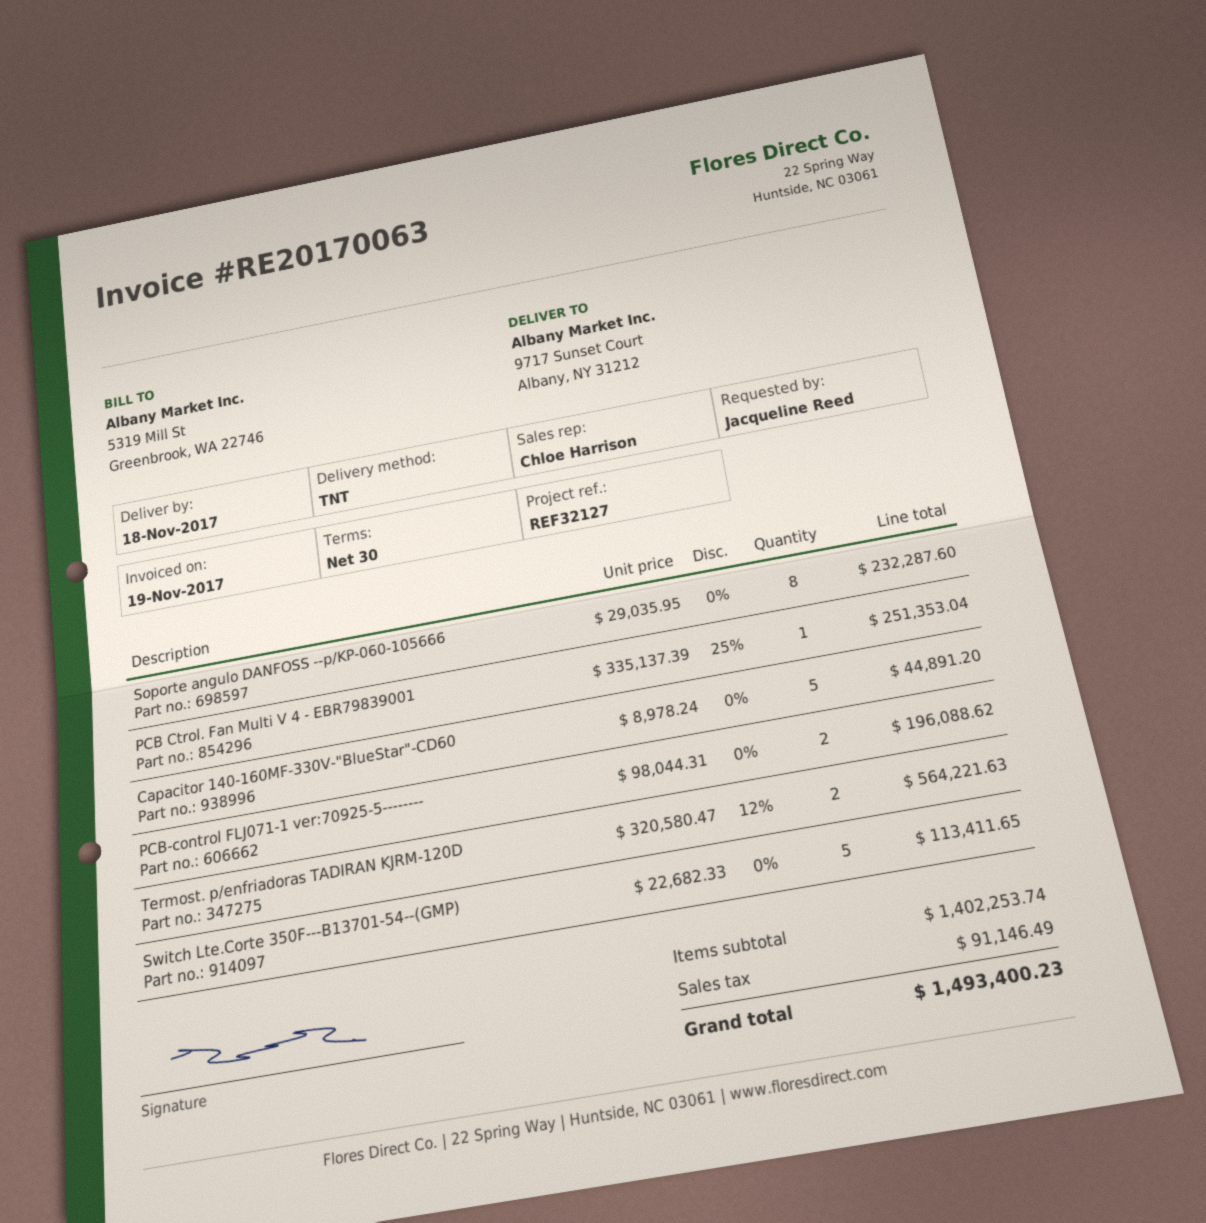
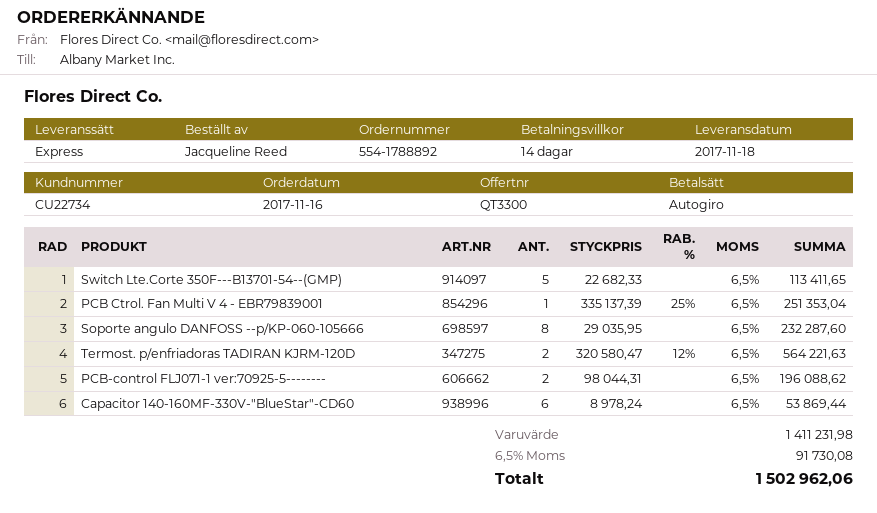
payment terms: 30 days -> 14 days
shipping method: TNT -> express
Capacitor 140-160MF-330V-"BlueStar"-CD60: 5 x 8978.24 = 44891.20 -> 6 x 8978.24 = 53869.44
subtotal: 1402253.74 -> 1411231.98
tax: 91146.49 -> 91730.08
total: 1493400.23 -> 1502962.06

